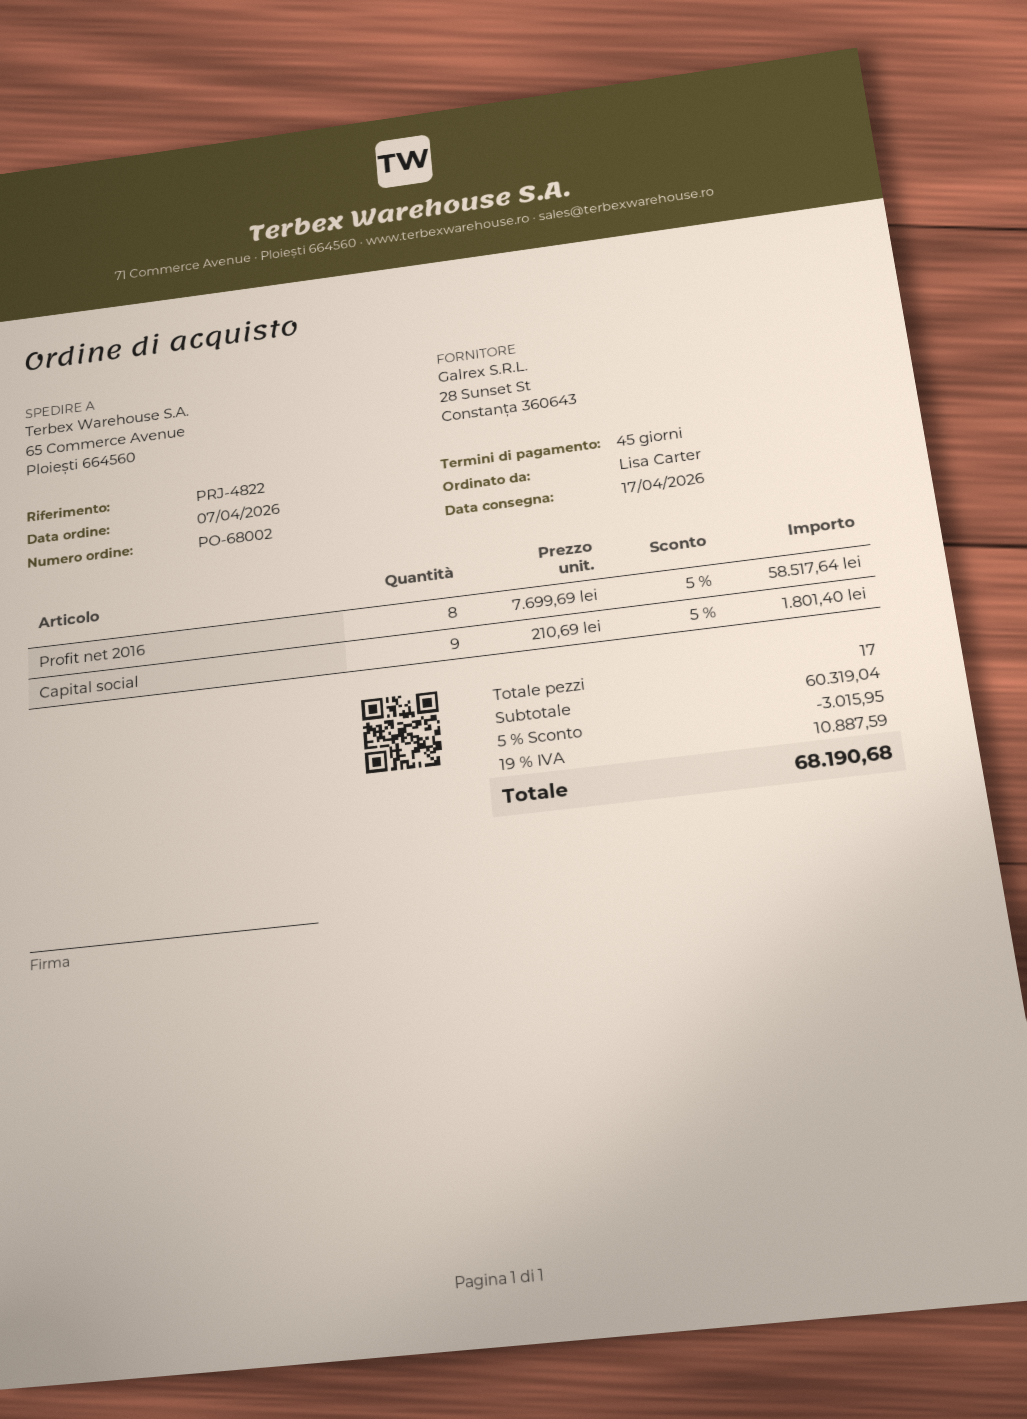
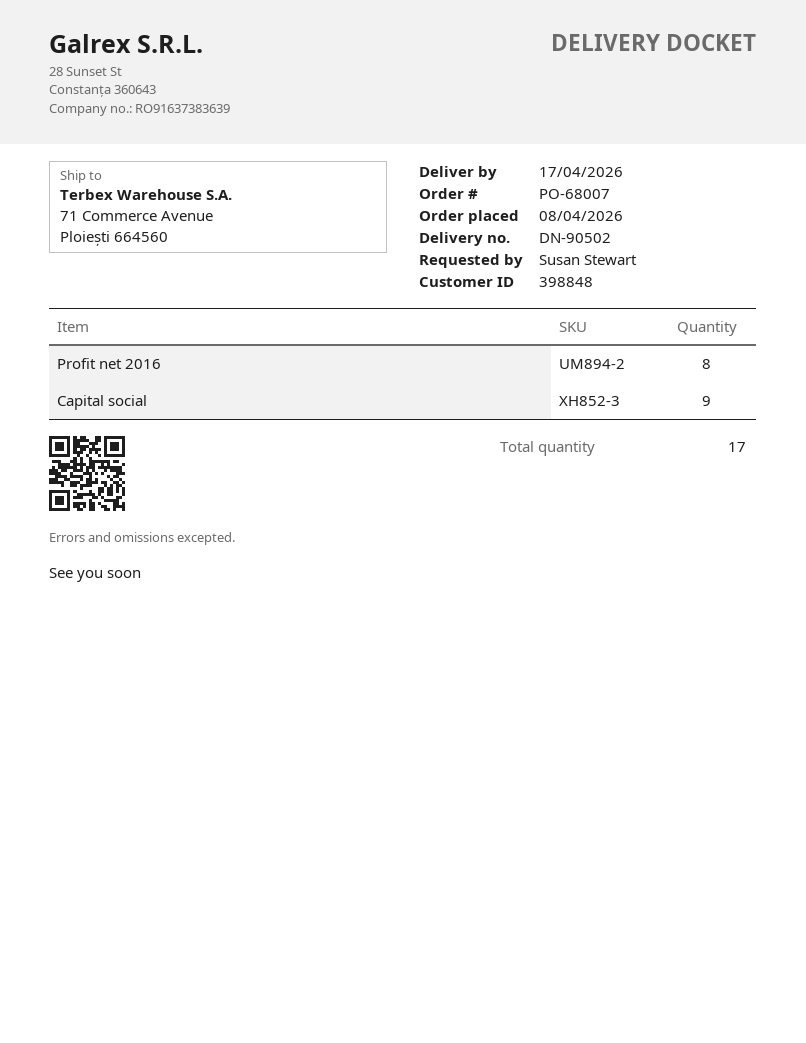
order number: PO-68002 -> PO-68007
order date: 2026-04-07 -> 2026-04-08
ordered by: Lisa Carter -> Susan Stewart
ship to: 65 Commerce Avenue, Ploiești 664560 -> 71 Commerce Avenue, Ploiești 664560

